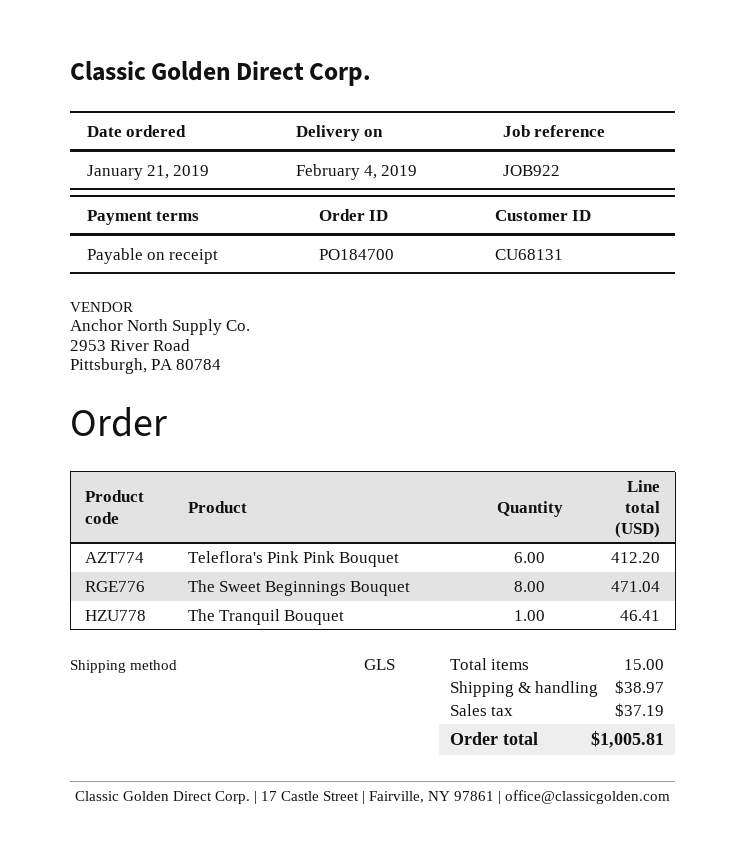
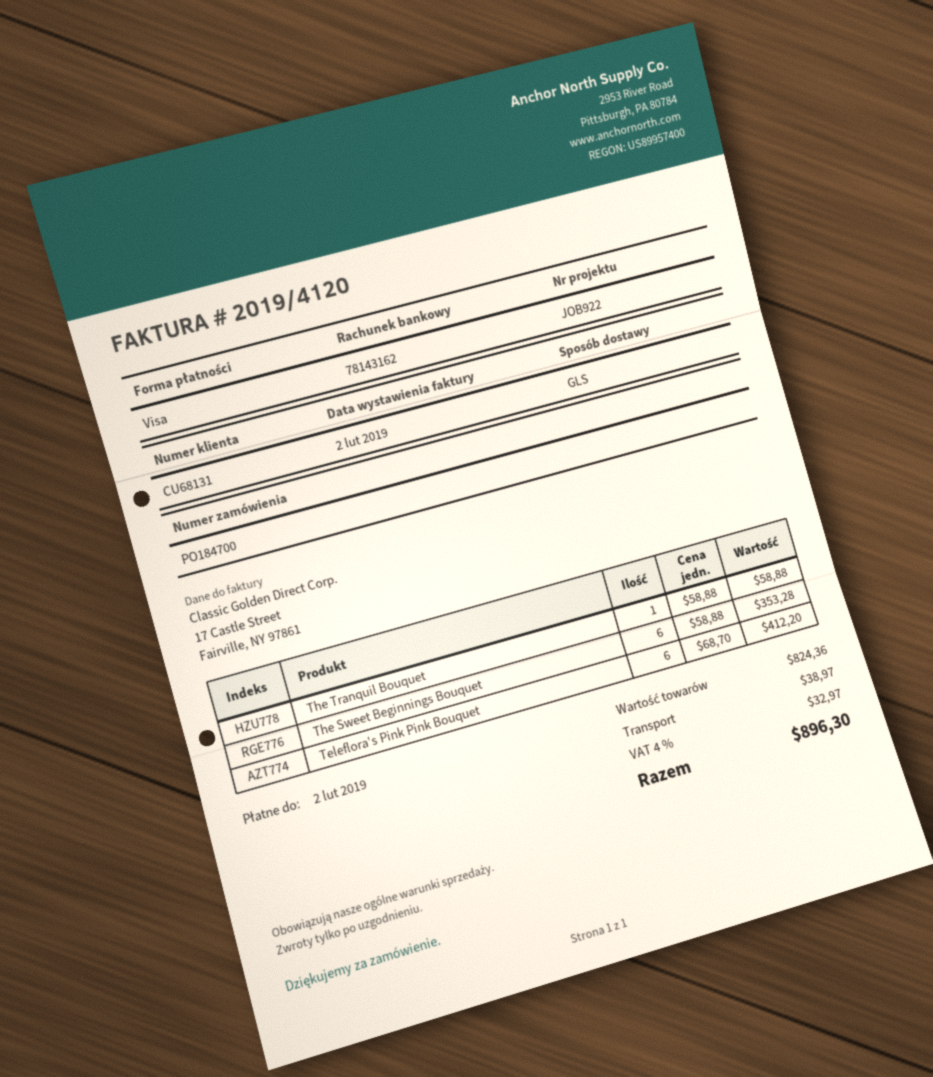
The Sweet Beginnings Bouquet: 8 for 471.04 -> 6 for 353.28
The Tranquil Bouquet: 1 for 46.41 -> 1 for 58.88
tax: 37.19 -> 32.97
total: 1005.81 -> 896.30

